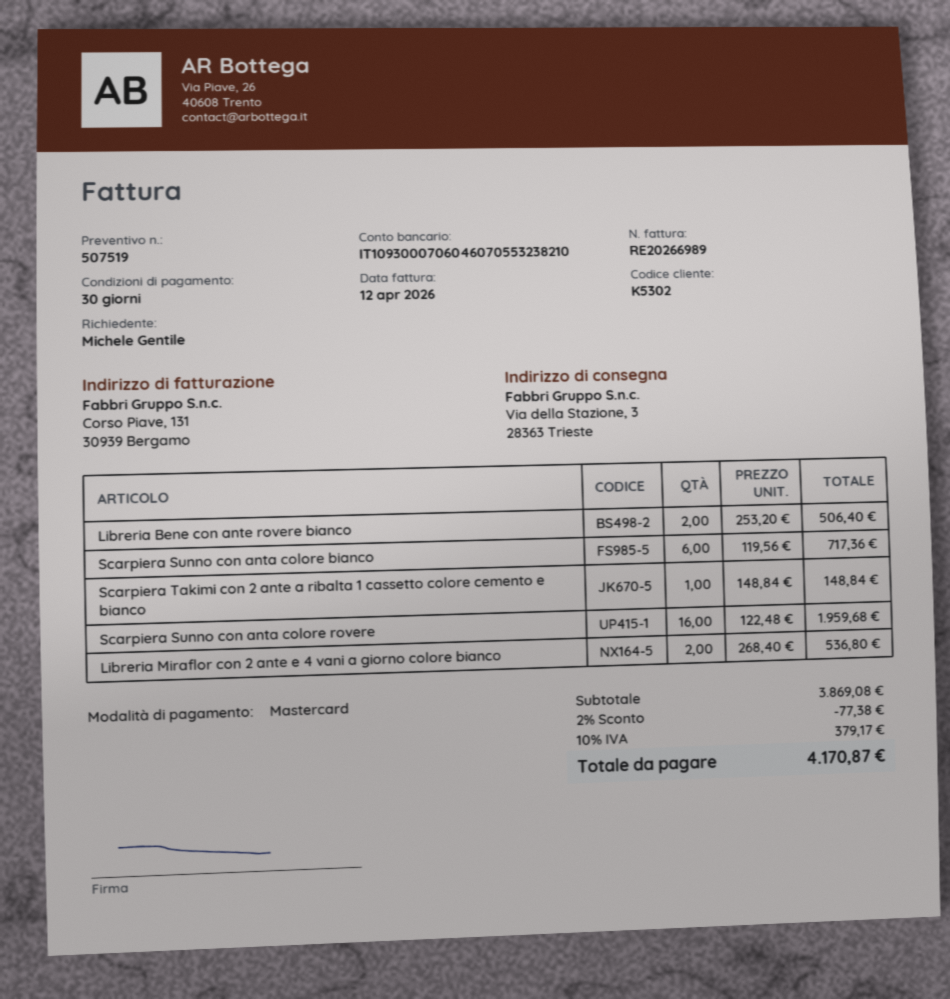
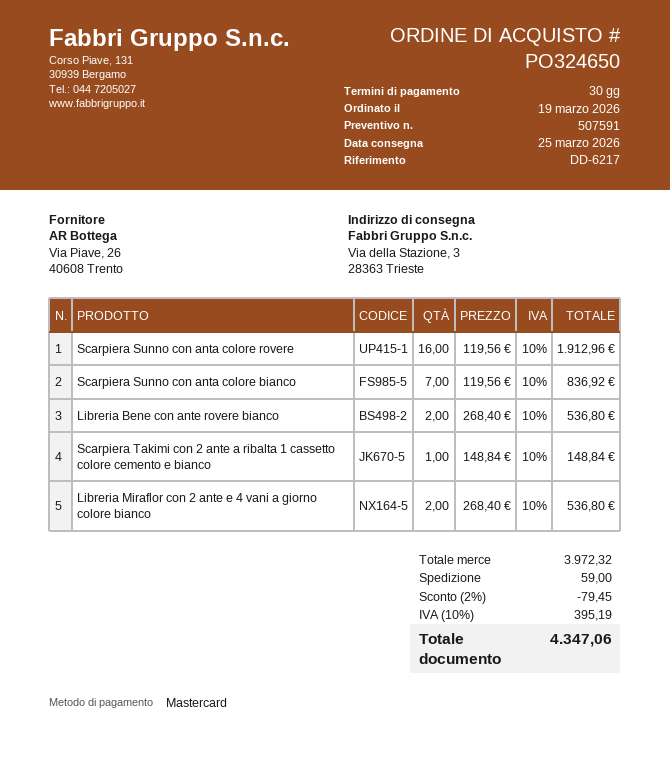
quote number: 507519 -> 507591
Libreria Bene con ante rovere bianco: 2 x 253.20 = 506.40 -> 2 x 268.40 = 536.80
Scarpiera Sunno con anta colore bianco: 6 x 119.56 = 717.36 -> 7 x 119.56 = 836.92
Scarpiera Sunno con anta colore rovere: 16 x 122.48 = 1959.68 -> 16 x 119.56 = 1912.96
subtotal: 3869.08 -> 3972.32
discount: 2% = 77.38 -> 2% = 79.45
shipping: none -> 59.00
tax: 10% = 379.17 -> 10% = 395.19
total: 4170.87 -> 4347.06

